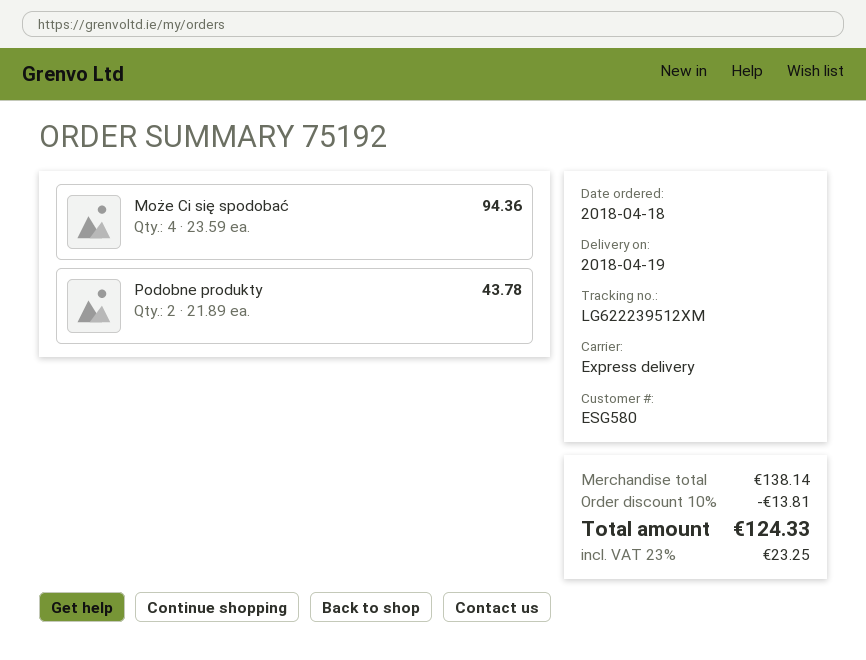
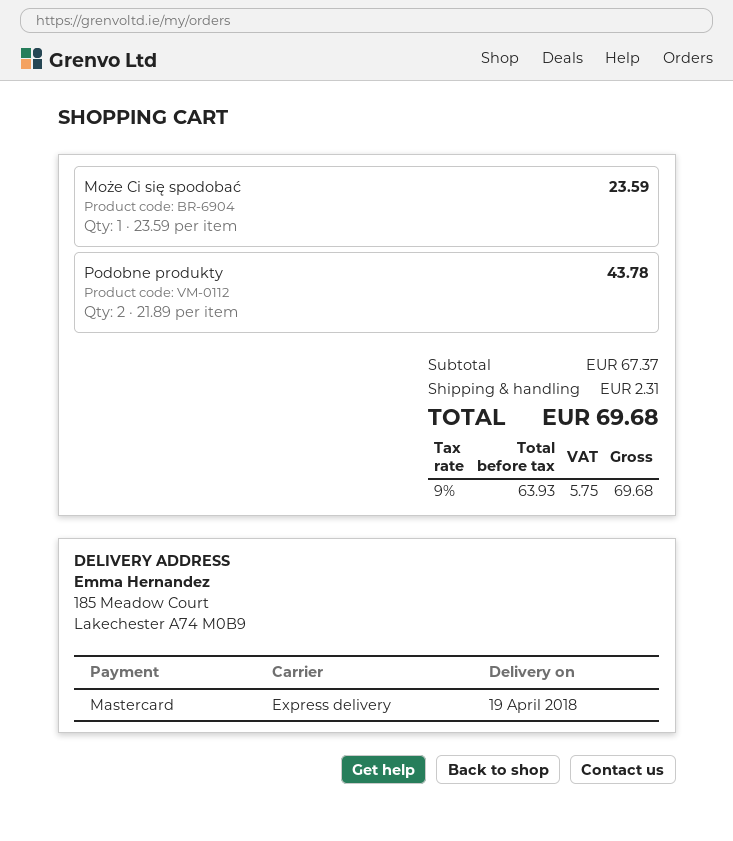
Może Ci się spodobać: 4 x 23.59 = 94.36 -> 1 x 23.59 = 23.59
subtotal: 138.14 -> 67.37
discount: 10% = 13.81 -> none
shipping: none -> 2.31
tax: 23% = 23.25 -> 9% = 5.75
total: 124.33 -> 69.68

